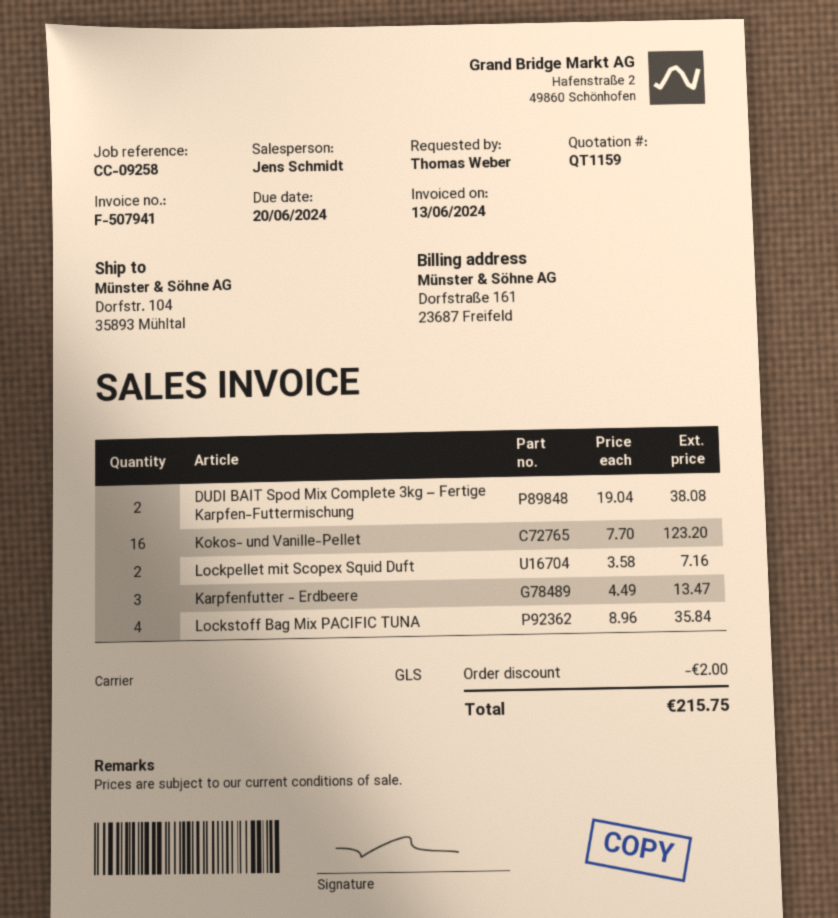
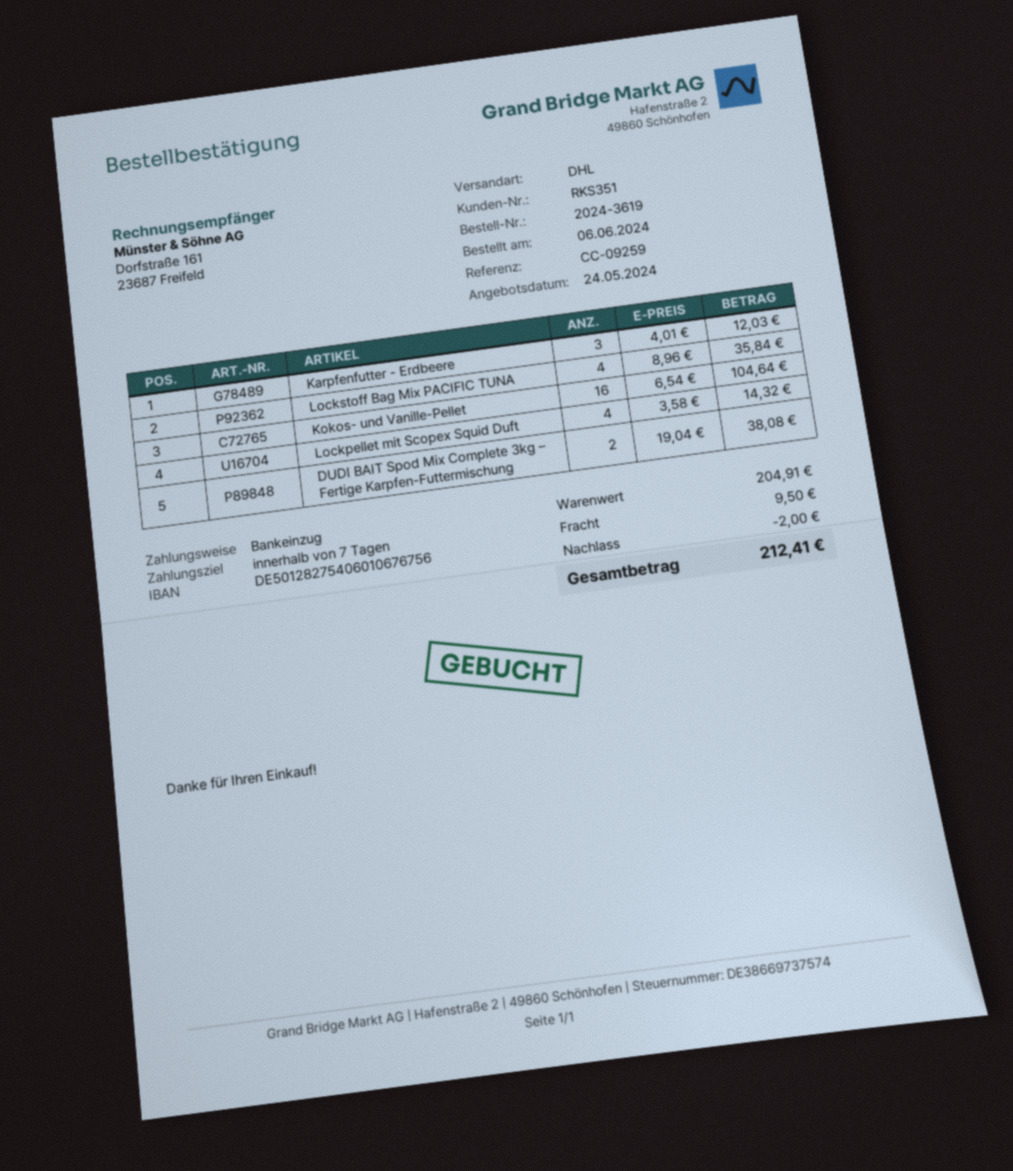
reference: CC-09258 -> CC-09259
shipping method: GLS -> DHL
Kokos- und Vanille-Pellet: 16 x 7.70 = 123.20 -> 16 x 6.54 = 104.64
Lockpellet mit Scopex Squid Duft: 2 x 3.58 = 7.16 -> 4 x 3.58 = 14.32
Karpfenfutter - Erdbeere: 3 x 4.49 = 13.47 -> 3 x 4.01 = 12.03
shipping: none -> 9.50
total: 215.75 -> 212.41

